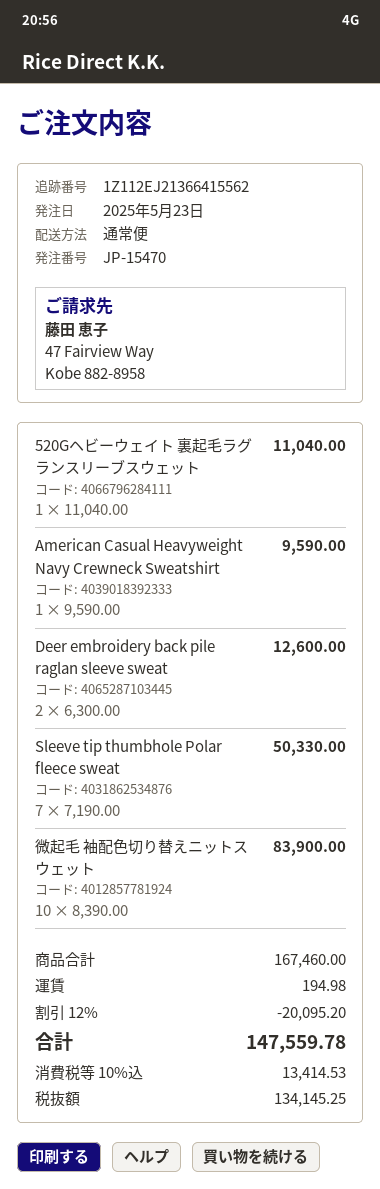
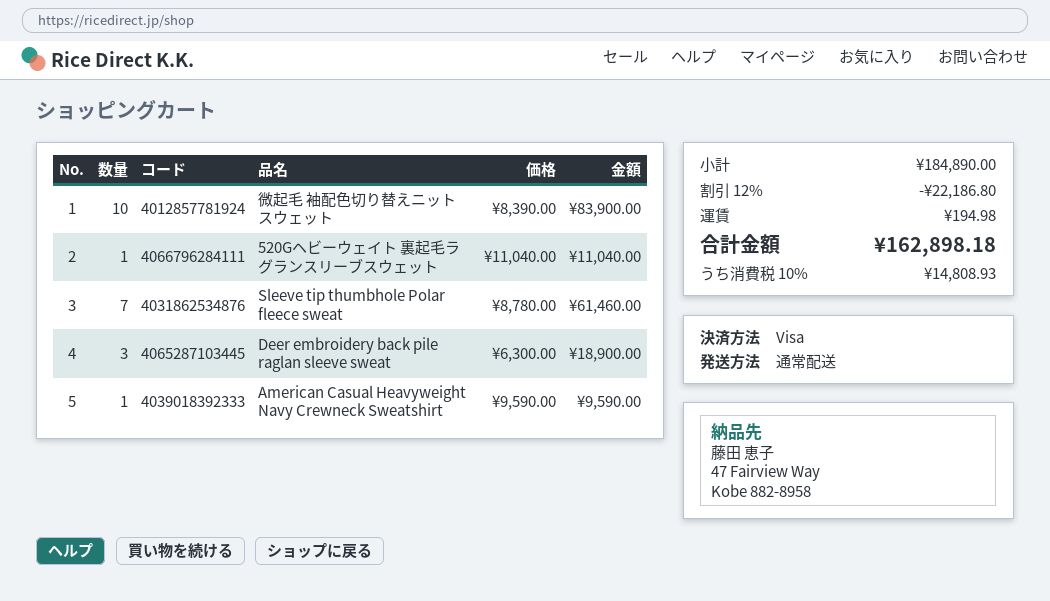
Deer embroidery back pile raglan sleeve sweat: 2 x 6300.00 = 12600.00 -> 3 x 6300.00 = 18900.00
Sleeve tip thumbhole Polar fleece sweat: 7 x 7190.00 = 50330.00 -> 7 x 8780.00 = 61460.00
subtotal: 167460.00 -> 184890.00
discount: 12% = 20095.20 -> 12% = 22186.80
tax: 10% = 13414.53 -> 10% = 14808.93
total: 147559.78 -> 162898.18

